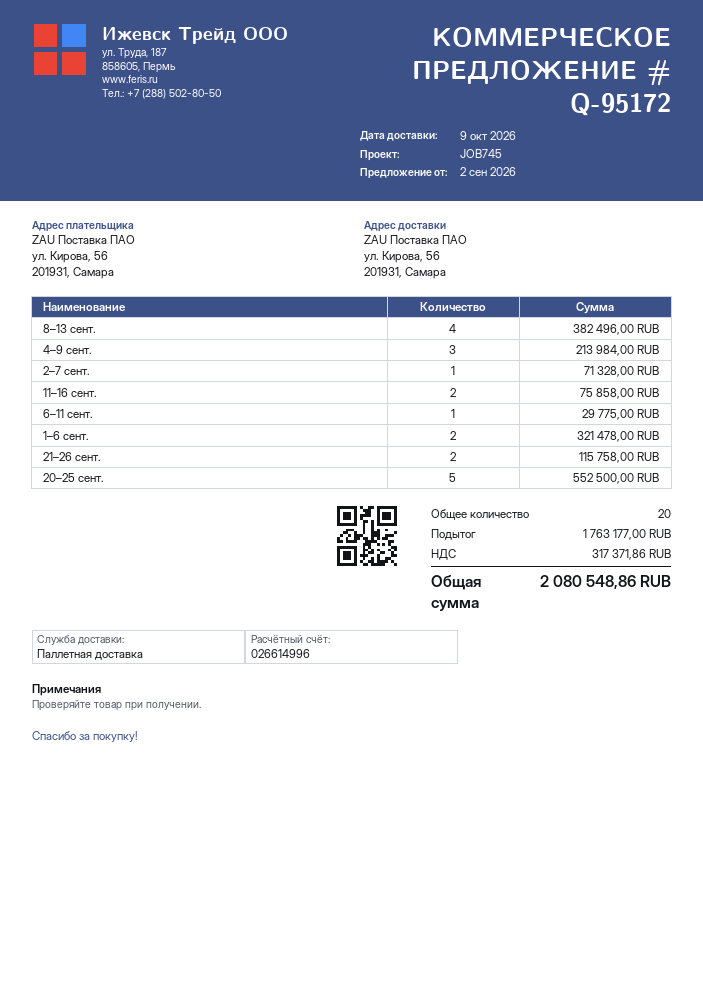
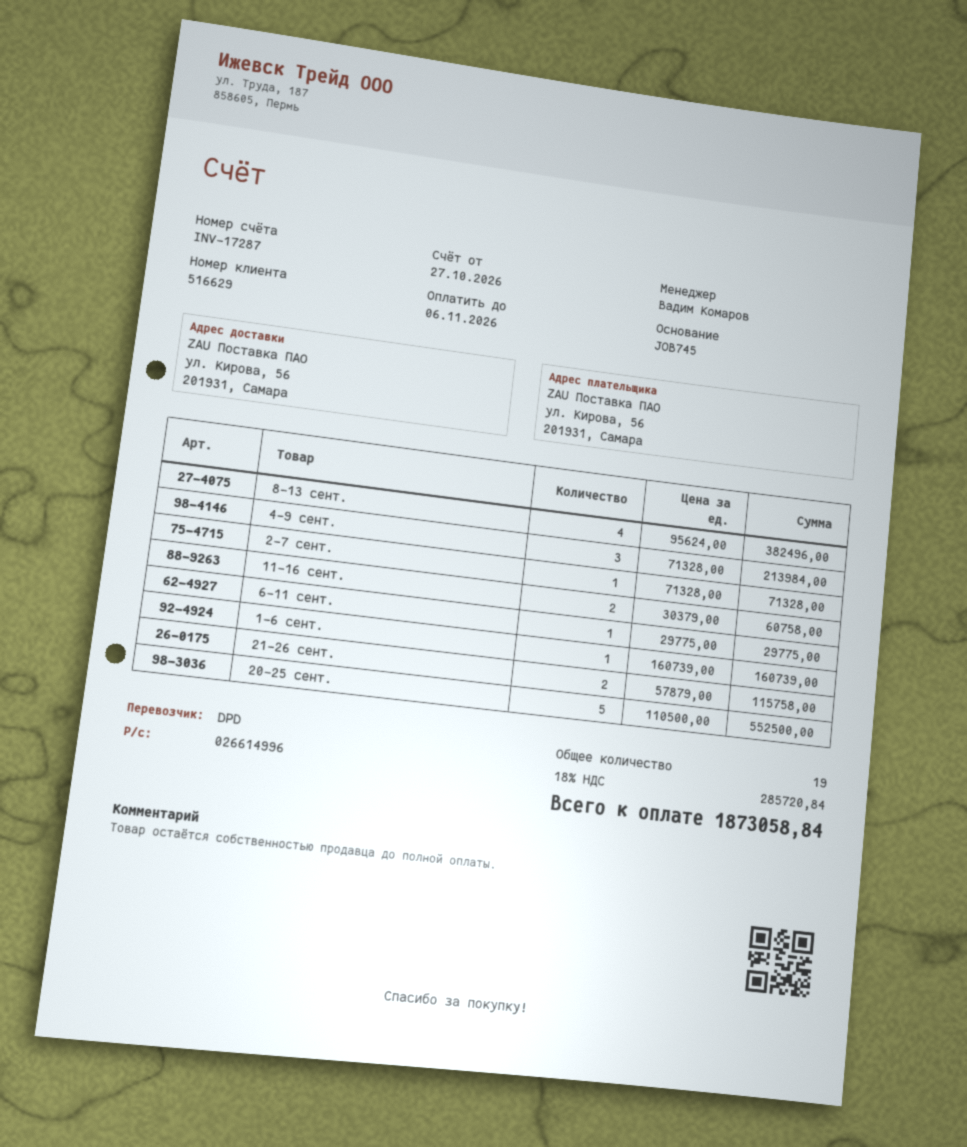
shipping method: pallet freight -> DPD
11–16 сент.: 2 for 75858.00 -> 2 for 60758.00
1–6 сент.: 2 for 321478.00 -> 1 for 160739.00
total quantity: 20 -> 19
tax: 317371.86 -> 285720.84
total: 2080548.86 -> 1873058.84

